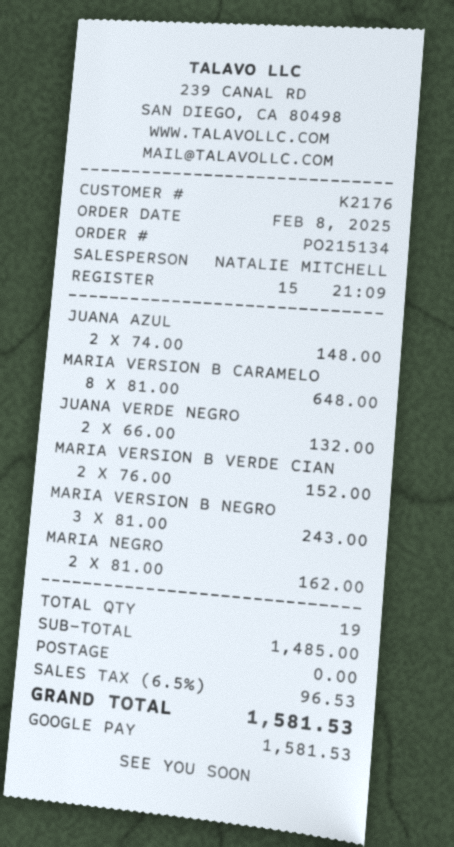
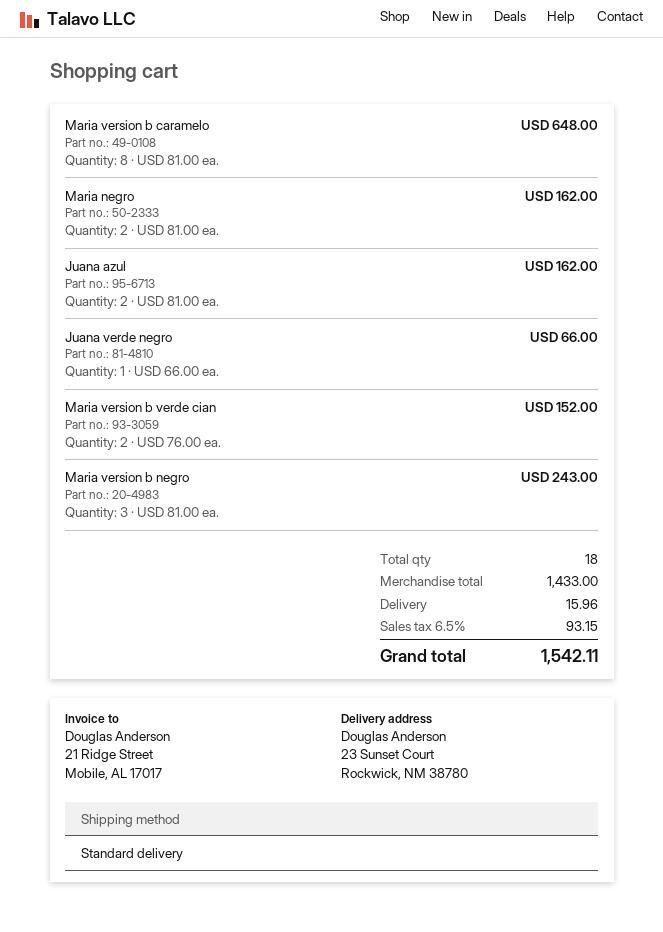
JUANA AZUL: 2 x 74.00 = 148.00 -> 2 x 81.00 = 162.00
JUANA VERDE NEGRO: 2 x 66.00 = 132.00 -> 1 x 66.00 = 66.00
total quantity: 19 -> 18
subtotal: 1485.00 -> 1433.00
shipping: 0.00 -> 15.96
tax: 6.5% = 96.53 -> 6.5% = 93.15
total: 1581.53 -> 1542.11

